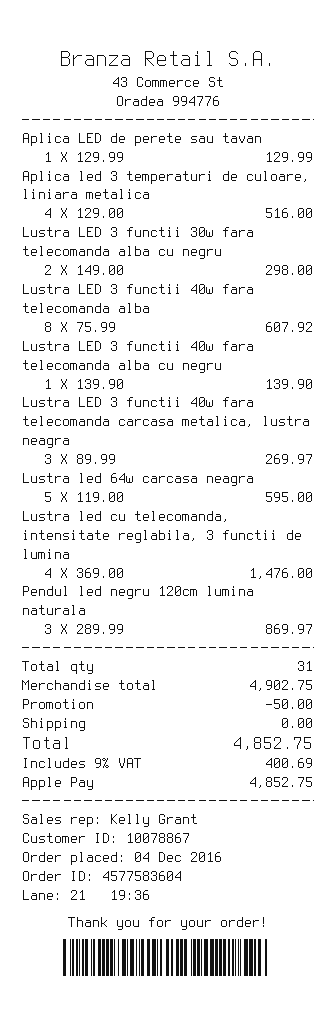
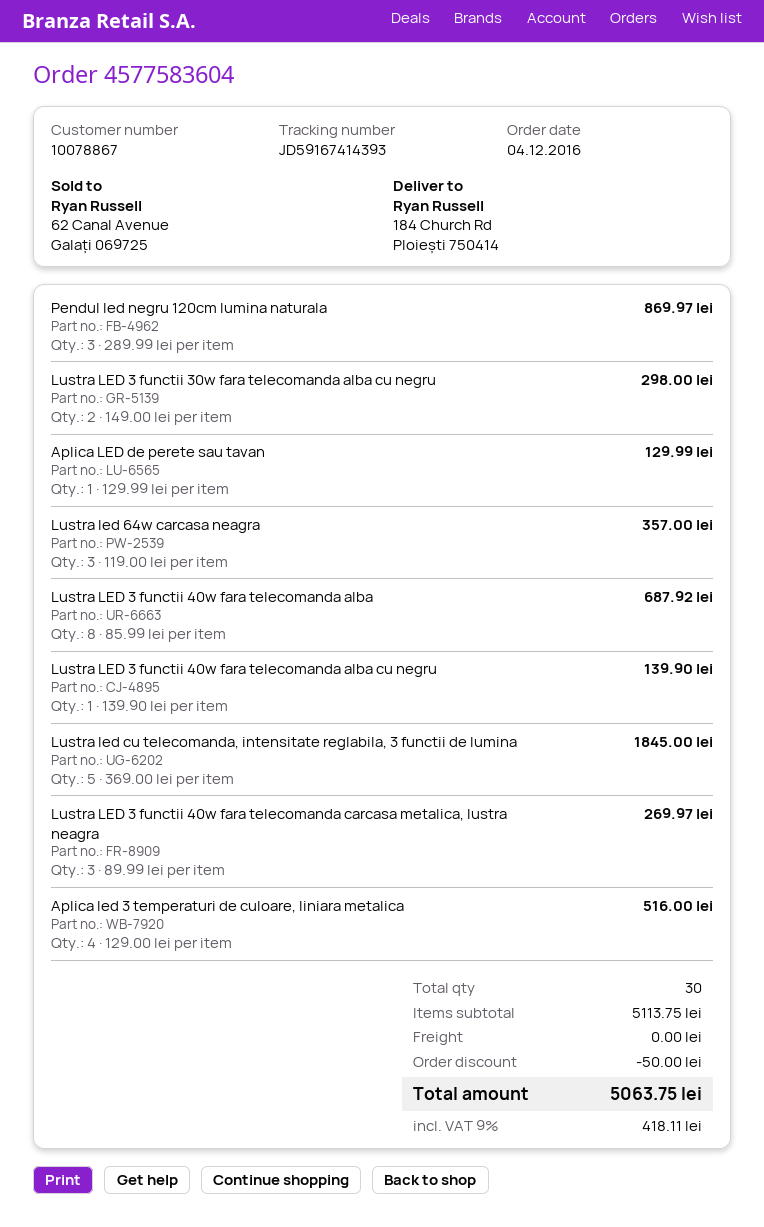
Lustra LED 3 functii 40w fara telecomanda alba: 8 x 75.99 = 607.92 -> 8 x 85.99 = 687.92
Lustra led 64w carcasa neagra: 5 x 119.00 = 595.00 -> 3 x 119.00 = 357.00
Lustra led cu telecomanda, intensitate reglabila, 3 functii de lumina: 4 x 369.00 = 1476.00 -> 5 x 369.00 = 1845.00
total quantity: 31 -> 30
subtotal: 4902.75 -> 5113.75
tax: 9% = 400.69 -> 9% = 418.11
total: 4852.75 -> 5063.75

